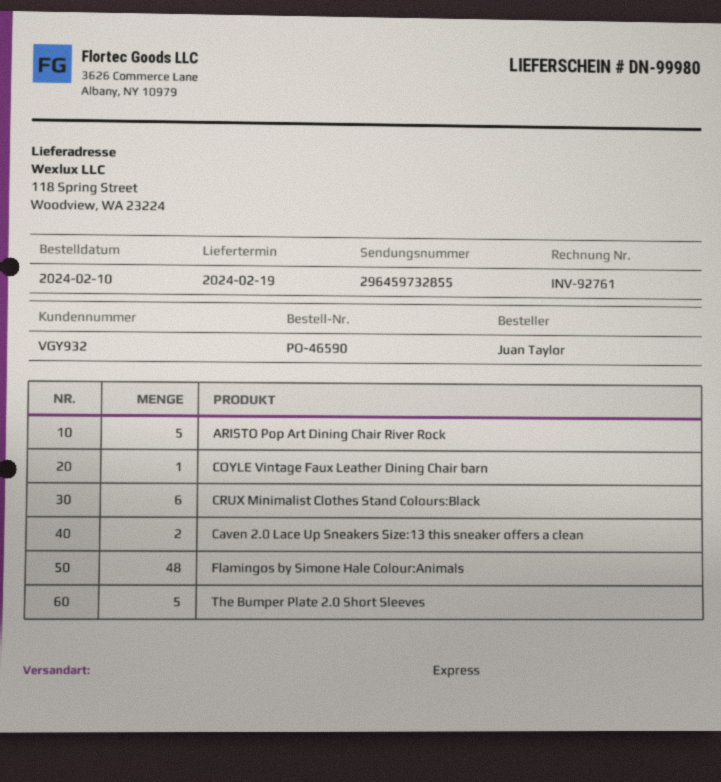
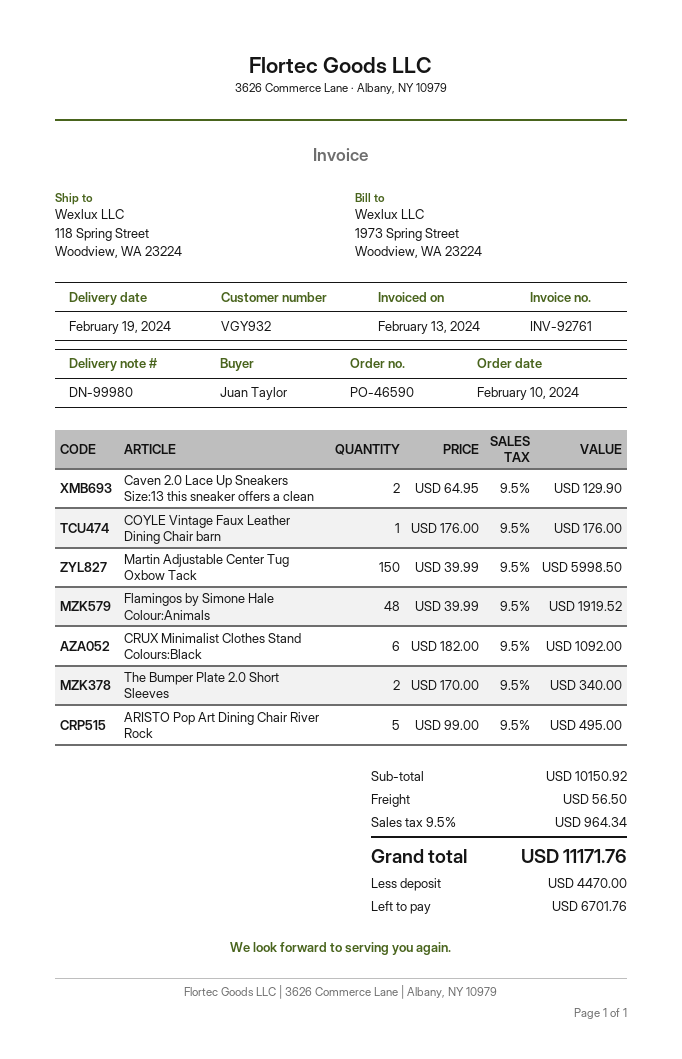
The Bumper Plate 2.0 Short Sleeves: 5 -> 2
Martin Adjustable Center Tug Oxbow Tack: none -> 150

